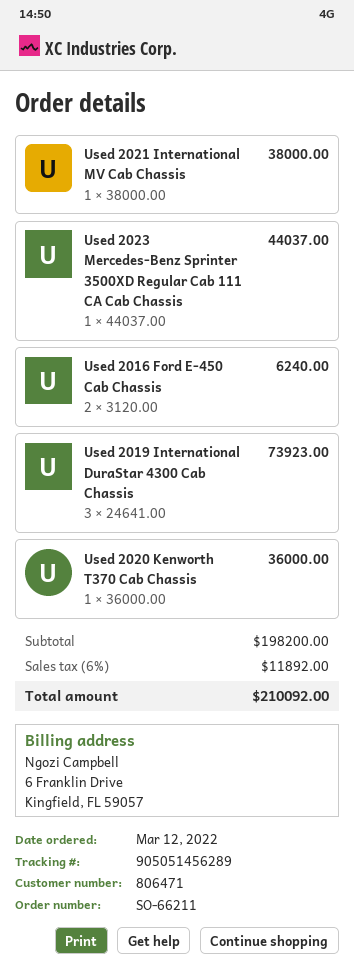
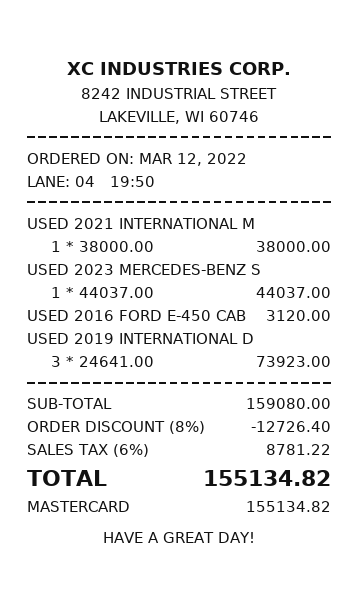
Used 2016 Ford E-450 Cab Chassis: 2 x 3120.00 = 6240.00 -> 1 x 3120.00 = 3120.00
Used 2020 Kenworth T370 Cab Chassis: 1 x 36000.00 = 36000.00 -> none
subtotal: 198200.00 -> 159080.00
discount: none -> 8% = 12726.40
tax: 6% = 11892.00 -> 6% = 8781.22
total: 210092.00 -> 155134.82

